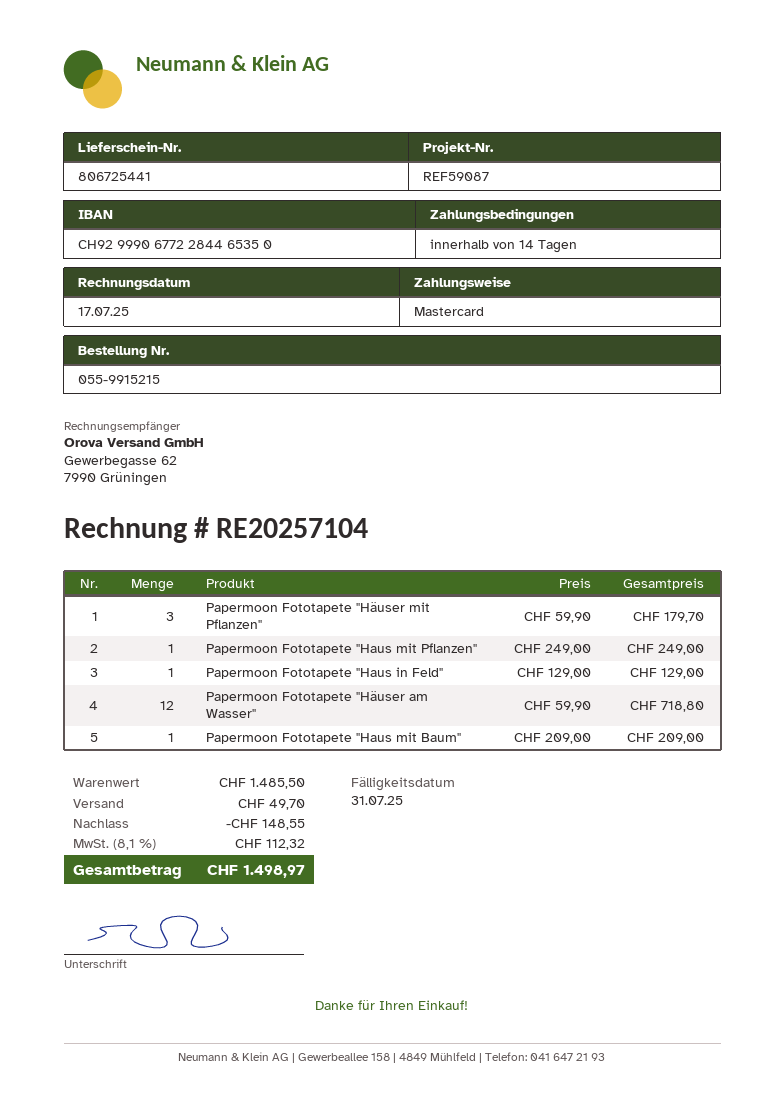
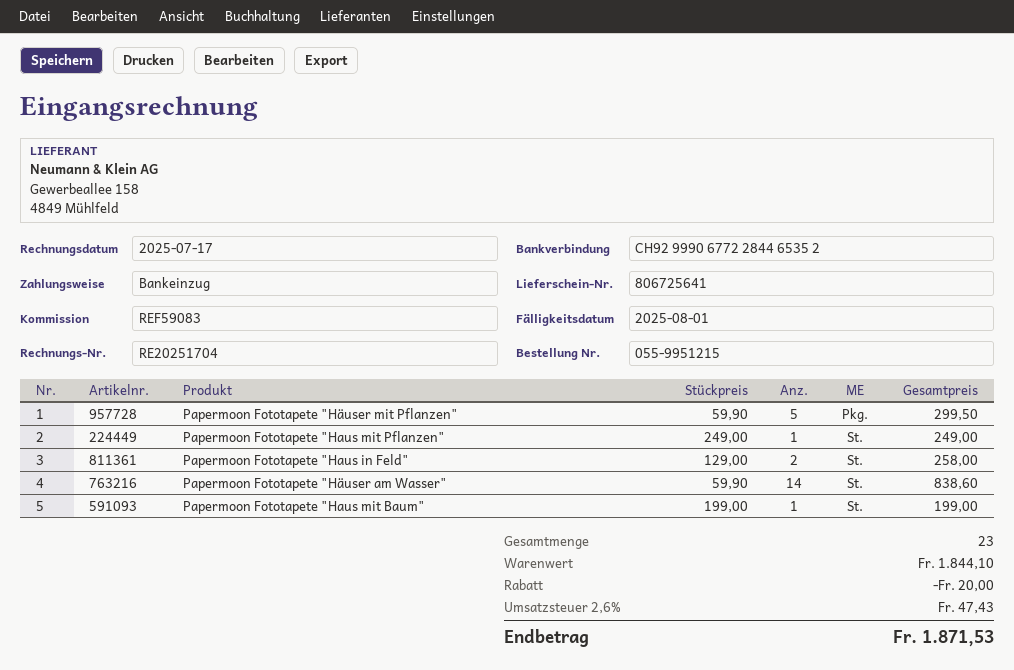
order number: 055-9915215 -> 055-9951215
delivery note number: 806725441 -> 806725641
invoice number: RE20257104 -> RE20251704
due date: 2025-07-31 -> 2025-08-01
reference: REF59087 -> REF59083
payment method: Mastercard -> direct debit
bank account: CH9299906772284465350 -> CH9299906772284465352
Papermoon Fototapete "Häuser mit Pflanzen": 3 x 59.90 = 179.70 -> 5 x 59.90 = 299.50
Papermoon Fototapete "Haus in Feld": 1 x 129.00 = 129.00 -> 2 x 129.00 = 258.00
Papermoon Fototapete "Häuser am Wasser": 12 x 59.90 = 718.80 -> 14 x 59.90 = 838.60
Papermoon Fototapete "Haus mit Baum": 1 x 209.00 = 209.00 -> 1 x 199.00 = 199.00
subtotal: 1485.50 -> 1844.10
discount: 148.55 -> 20.00
shipping: 49.70 -> none
tax: 8.1% = 112.32 -> 2.6% = 47.43
total: 1498.97 -> 1871.53

